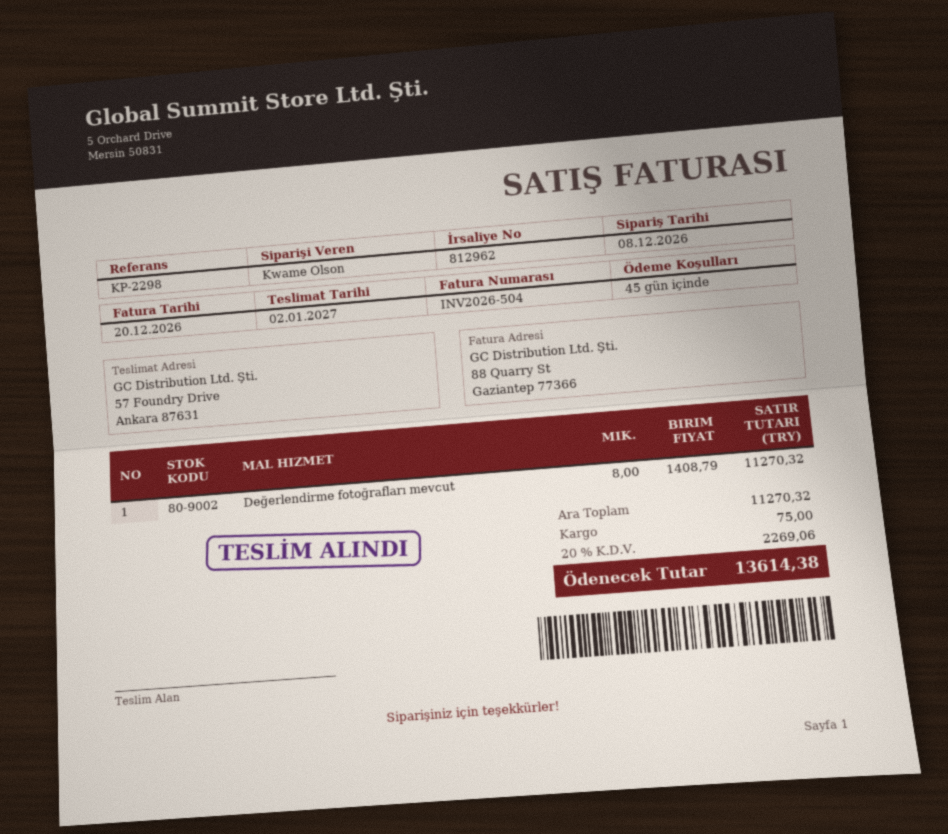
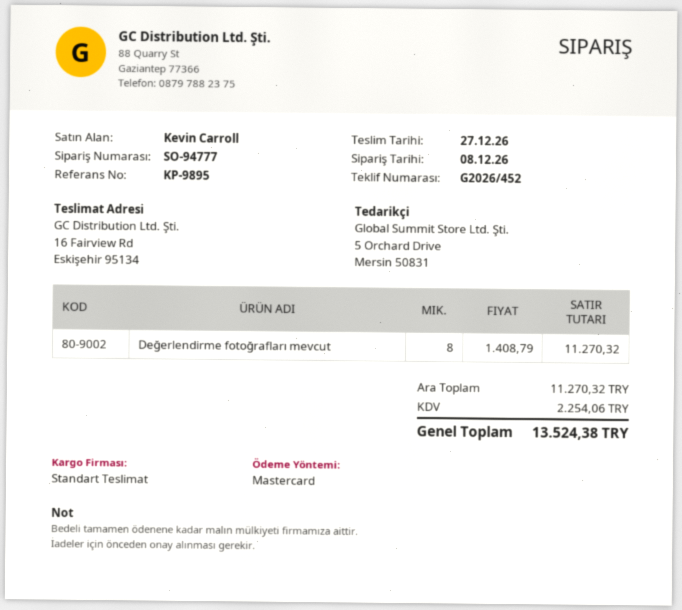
delivery date: 2027-01-02 -> 2026-12-27
reference: KP-2298 -> KP-9895
ordered by: Kwame Olson -> Kevin Carroll
ship to: 57 Foundry Drive, Ankara 87631 -> 16 Fairview Rd, Eskişehir 95134
shipping: 75.00 -> none
tax: 2269.06 -> 2254.06
total: 13614.38 -> 13524.38

